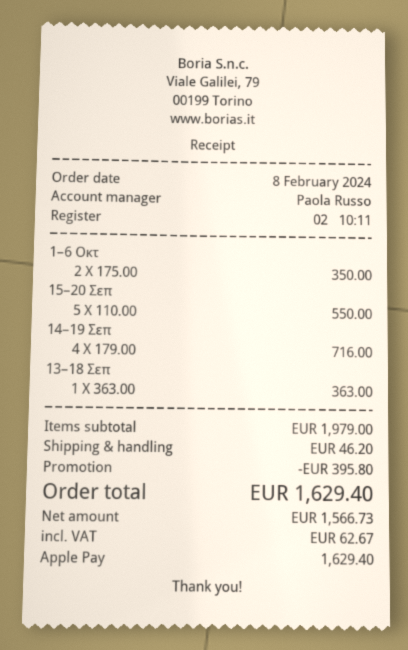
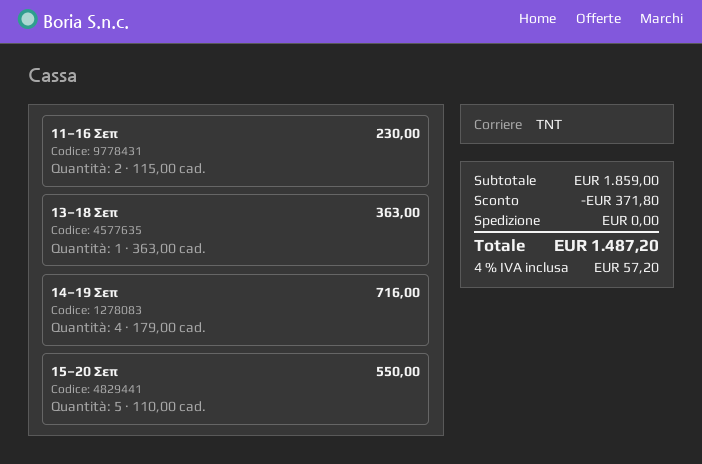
1–6 Οκτ: 2 x 175.00 = 350.00 -> none
11–16 Σεπ: none -> 2 x 115.00 = 230.00
subtotal: 1979.00 -> 1859.00
discount: 395.80 -> 371.80
shipping: 46.20 -> 0.00
tax: 62.67 -> 57.20
total: 1629.40 -> 1487.20

